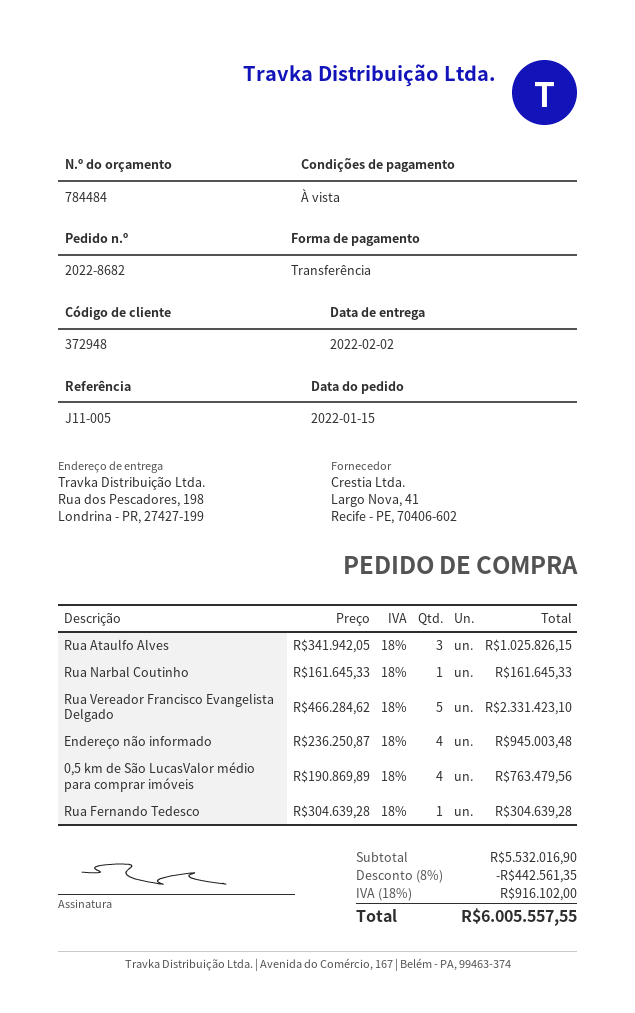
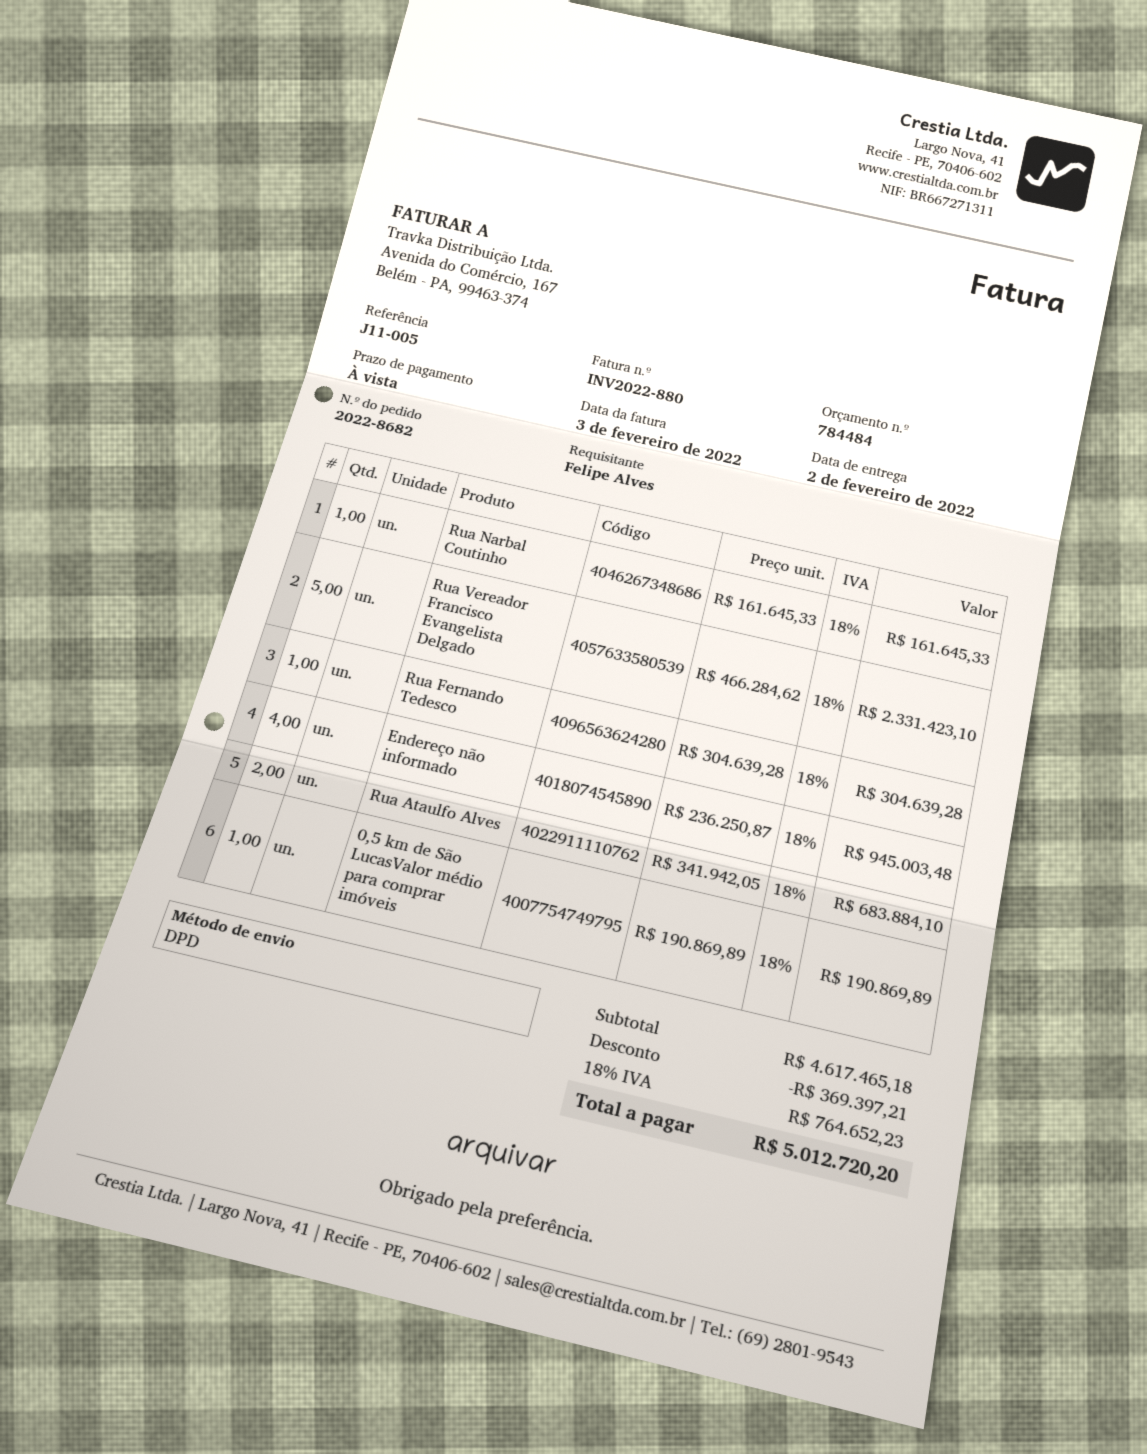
Rua Ataulfo Alves: 3 x 341942.05 = 1025826.15 -> 2 x 341942.05 = 683884.10
0,5 km de São LucasValor médio para comprar imóveis: 4 x 190869.89 = 763479.56 -> 1 x 190869.89 = 190869.89
subtotal: 5532016.90 -> 4617465.18
discount: 442561.35 -> 369397.21
tax: 18% = 916102.00 -> 18% = 764652.23
total: 6005557.55 -> 5012720.20

